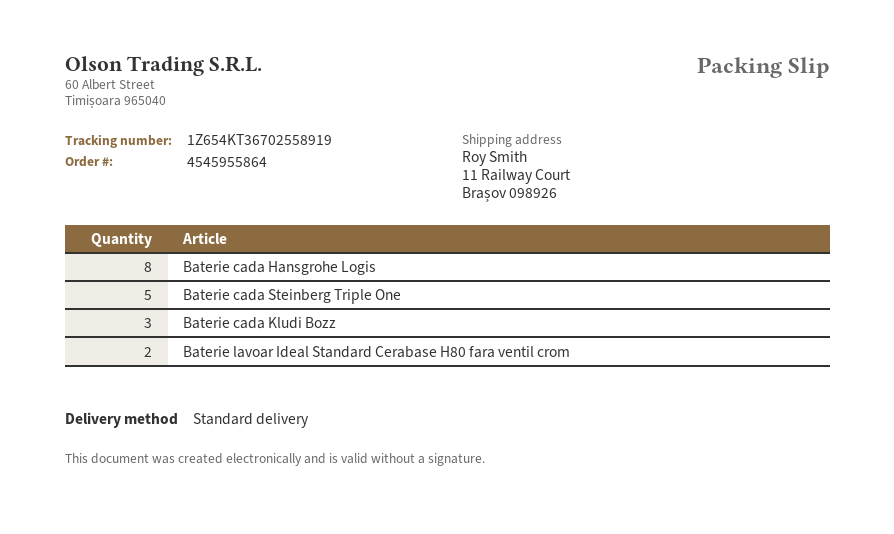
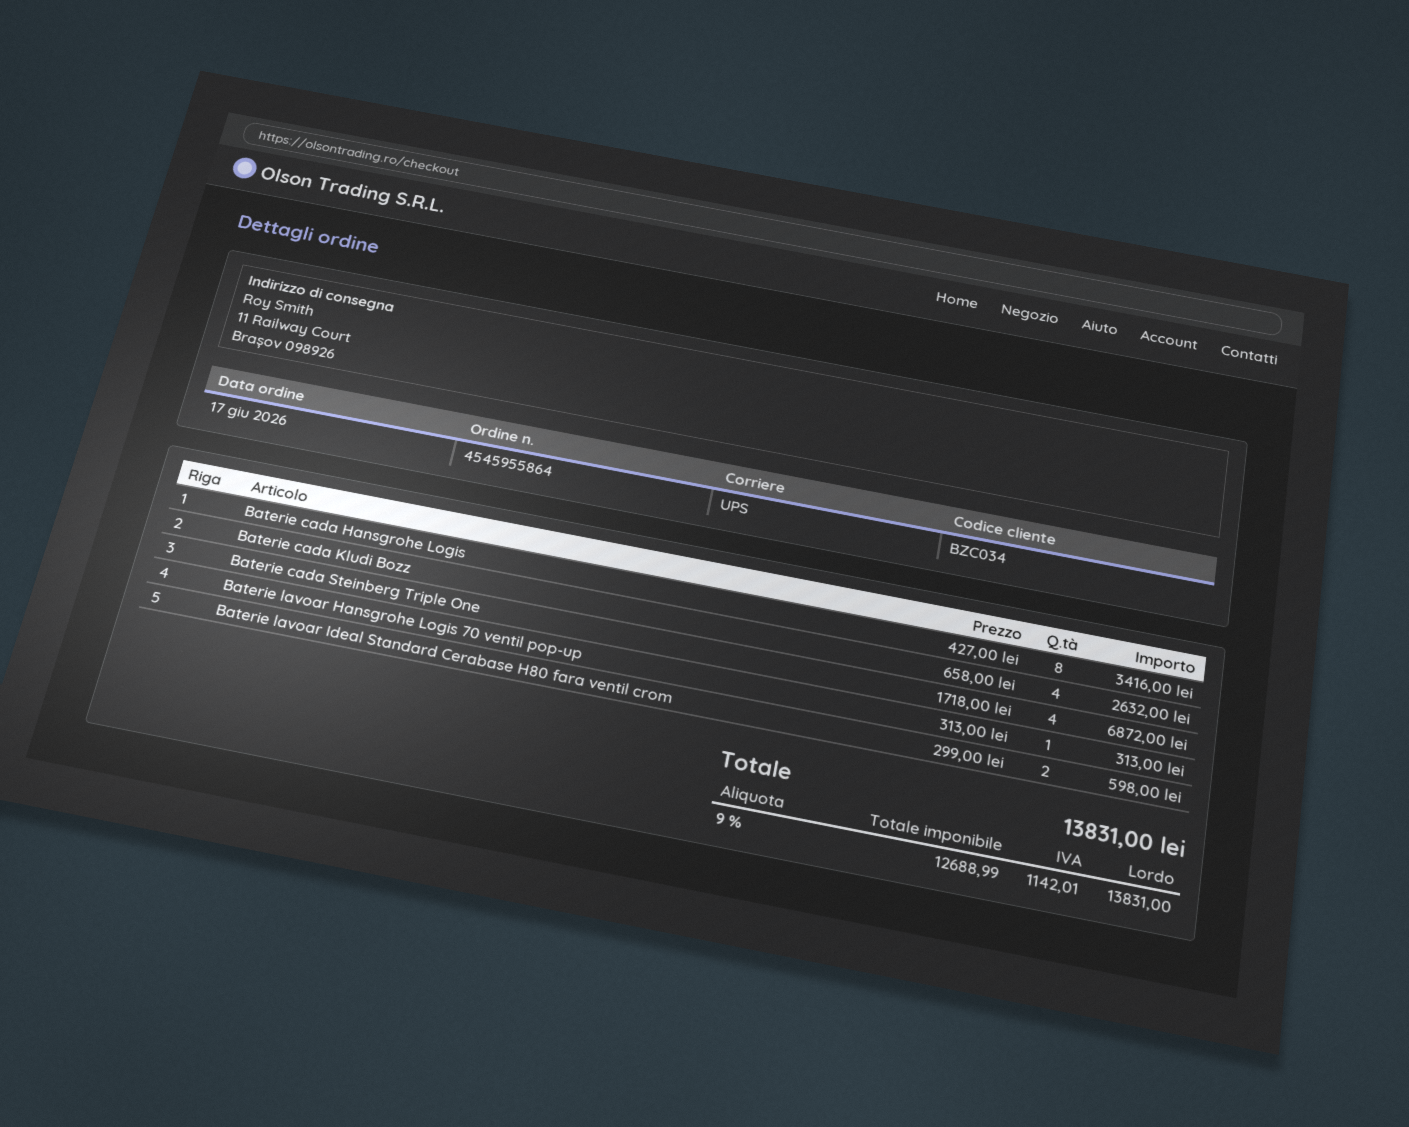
shipping method: standard -> UPS
Baterie cada Steinberg Triple One: 5 -> 4
Baterie cada Kludi Bozz: 3 -> 4
Baterie lavoar Hansgrohe Logis 70 ventil pop-up: none -> 1

